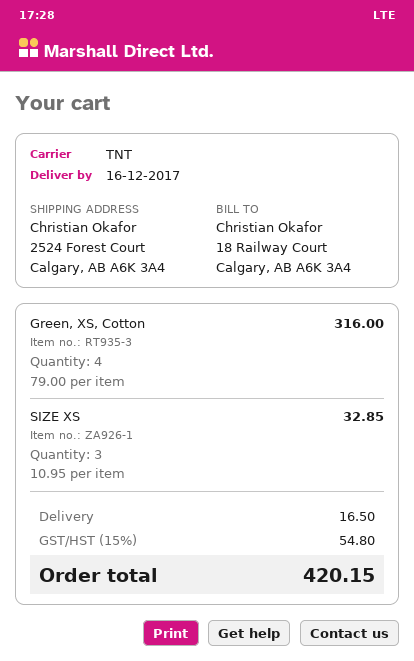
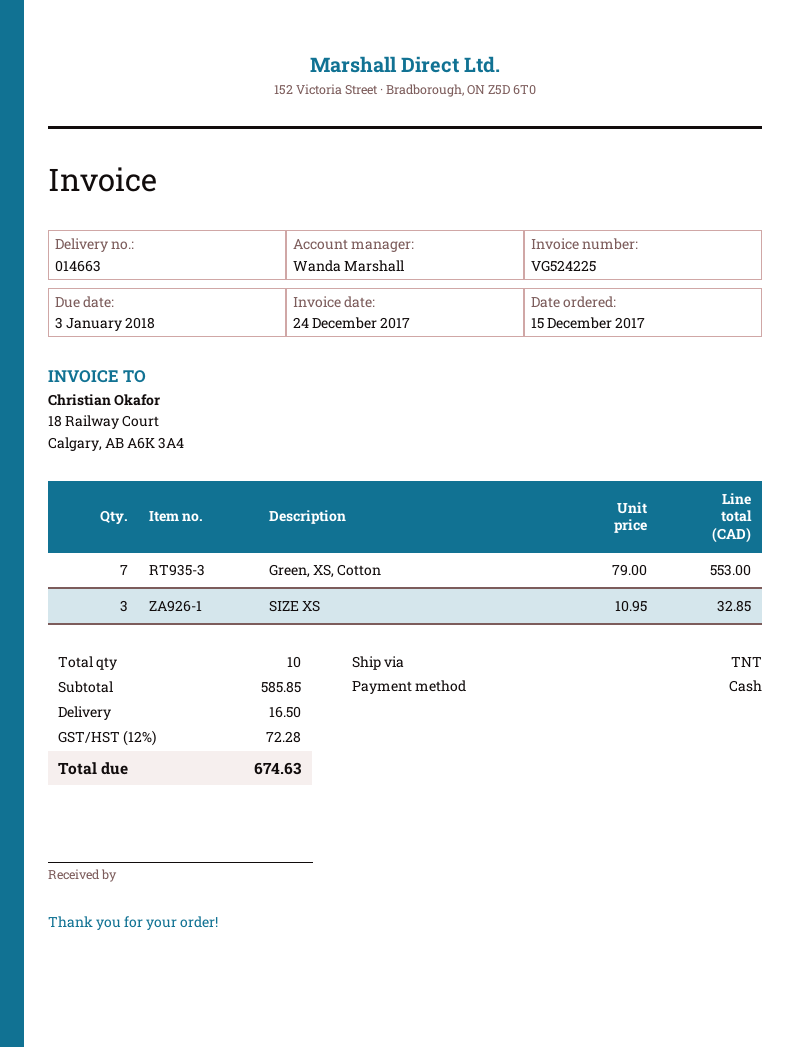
Green, XS, Cotton: 4 x 79.00 = 316.00 -> 7 x 79.00 = 553.00
tax: 15% = 54.80 -> 12% = 72.28
total: 420.15 -> 674.63

